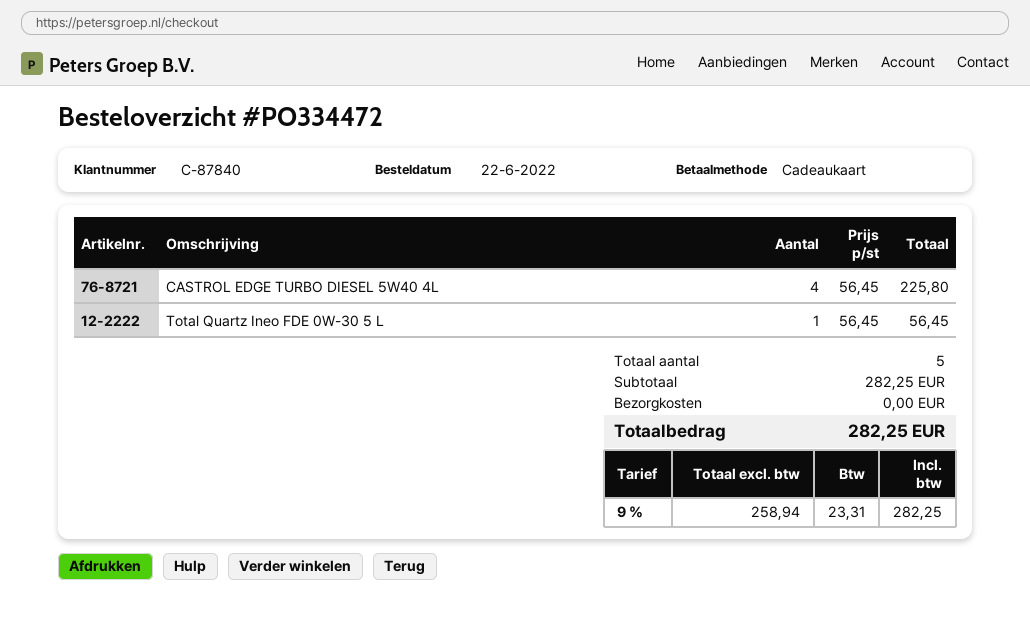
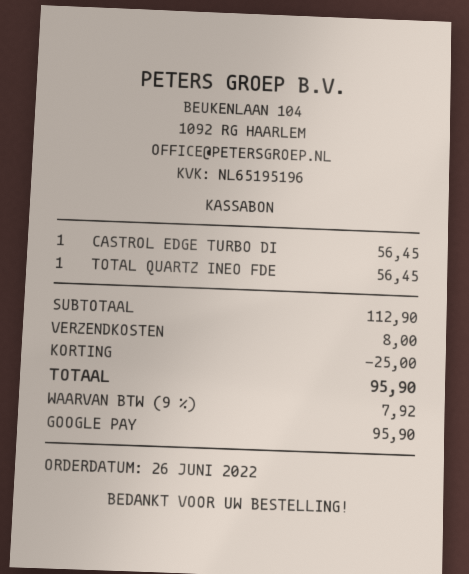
order date: 2022-06-22 -> 2022-06-26
payment method: gift card -> Google Pay
CASTROL EDGE TURBO DIESEL 5W40 4L: 4 for 225.80 -> 1 for 56.45
subtotal: 282.25 -> 112.90
discount: none -> 25.00
shipping: 0.00 -> 8.00
tax: 9% = 23.31 -> 9% = 7.92
total: 282.25 -> 95.90

